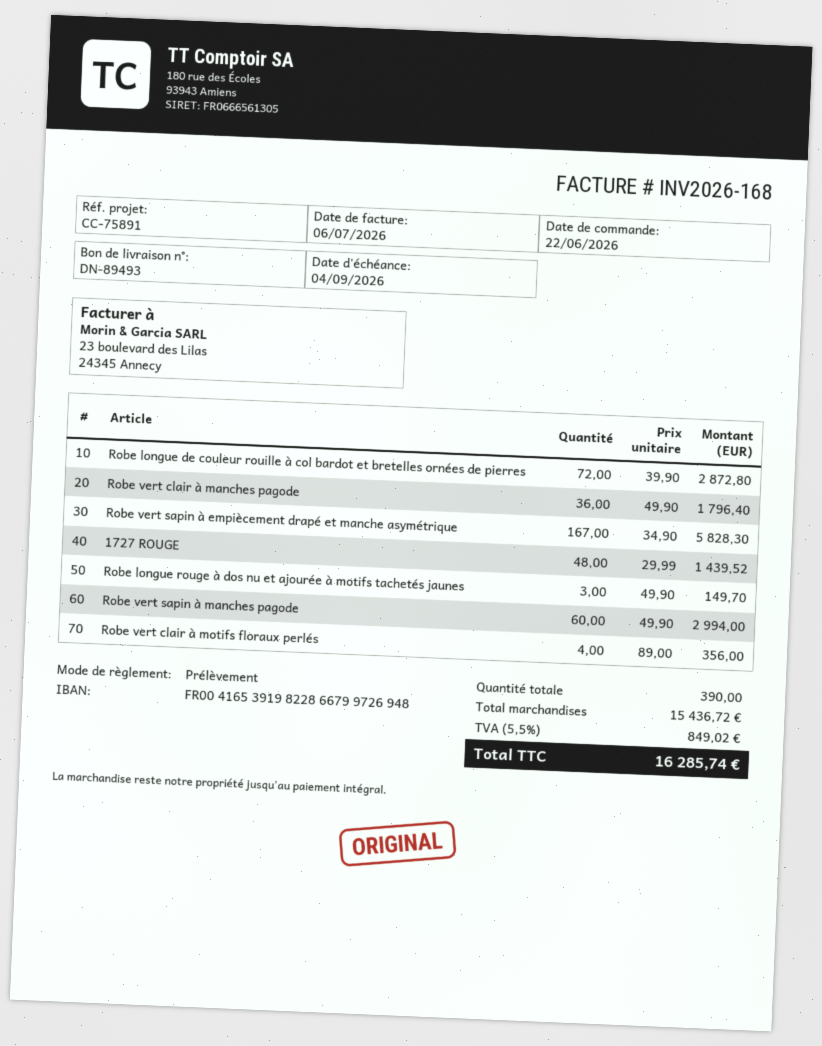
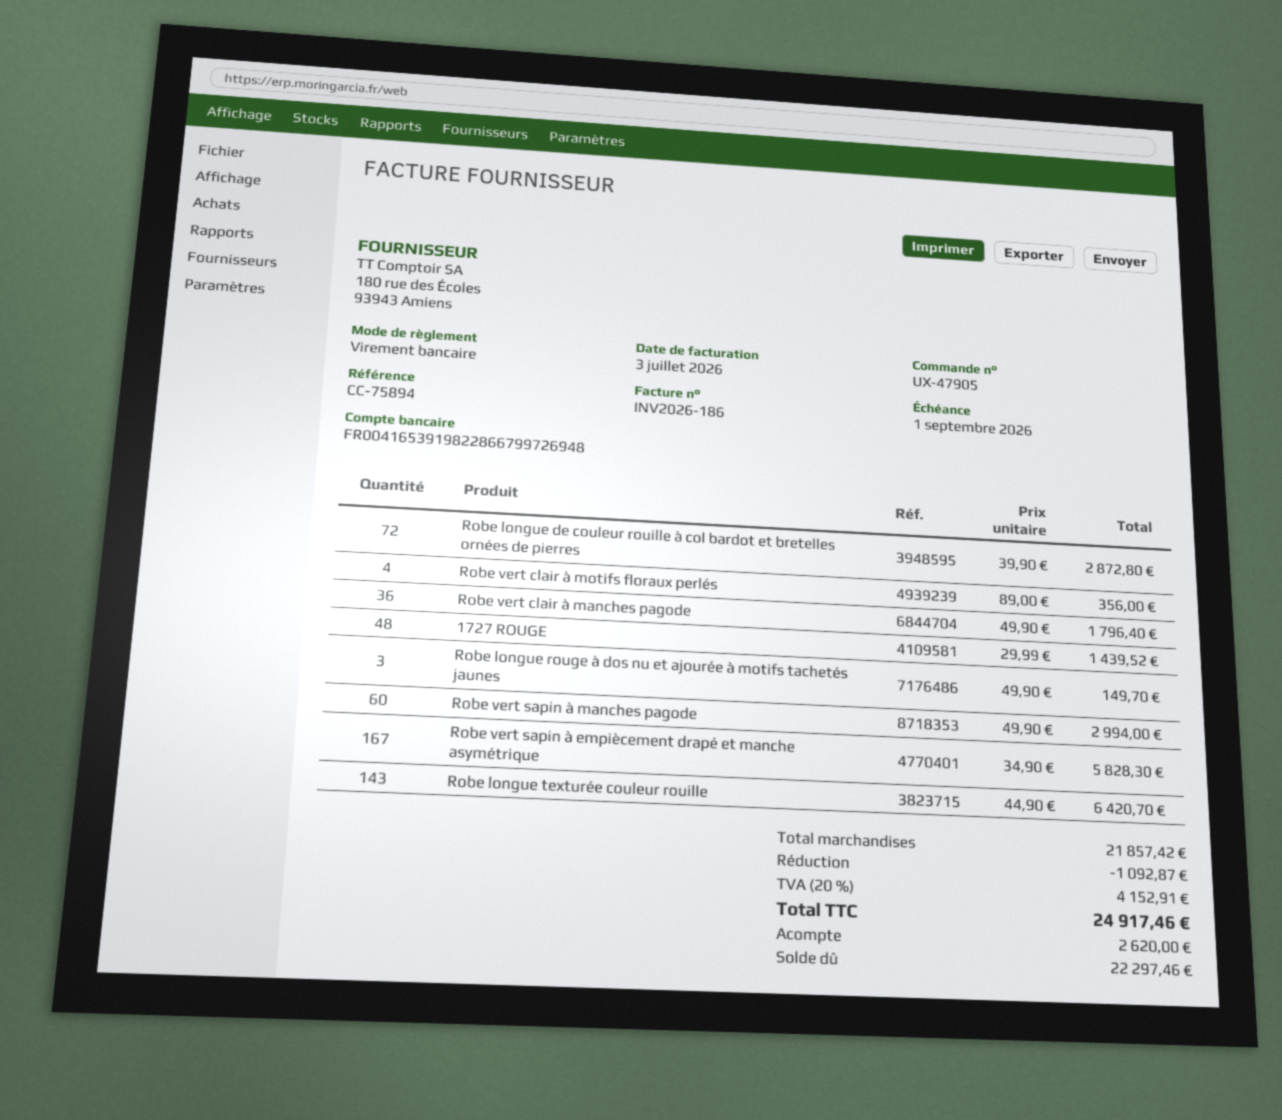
invoice number: INV2026-168 -> INV2026-186
invoice date: 2026-07-06 -> 2026-07-03
due date: 2026-09-04 -> 2026-09-01
reference: CC-75891 -> CC-75894
payment method: direct debit -> bank transfer
Robe longue texturée couleur rouille: none -> 143 x 44.90 = 6420.70
subtotal: 15436.72 -> 21857.42
discount: none -> 1092.87
tax: 5.5% = 849.02 -> 20% = 4152.91
total: 16285.74 -> 24917.46

